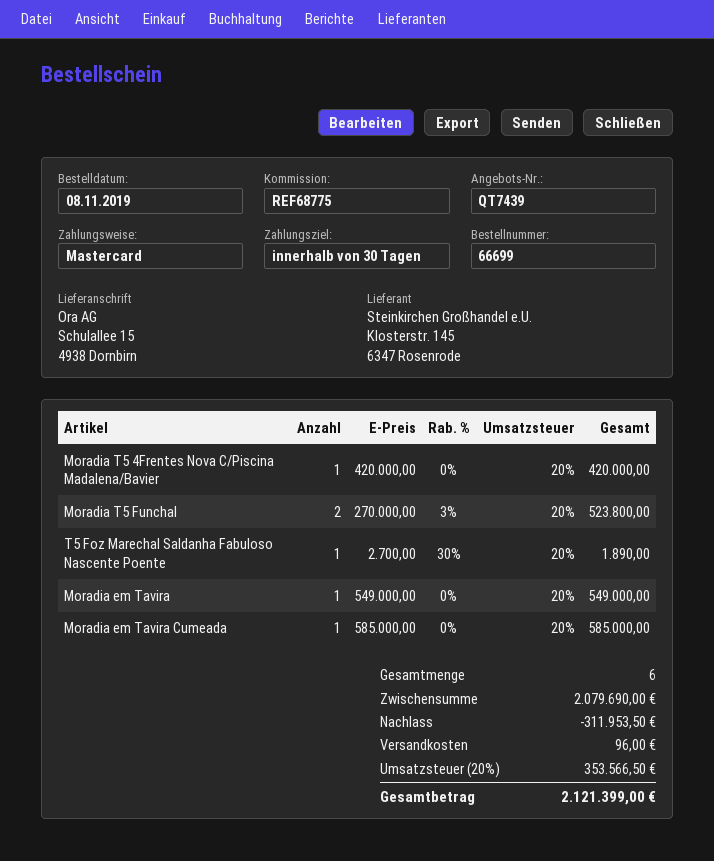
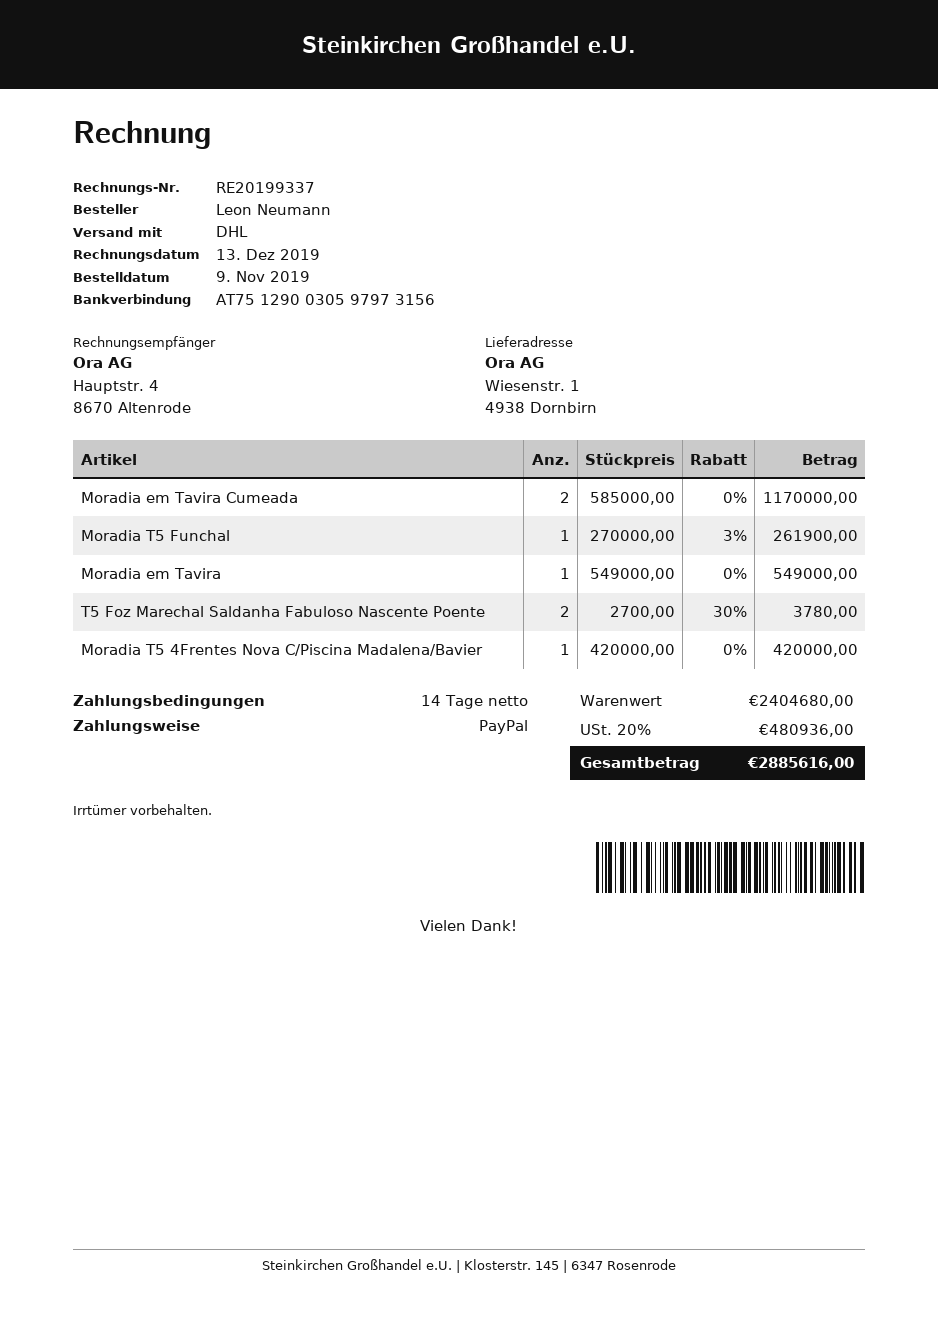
order date: 2019-11-08 -> 2019-11-09
payment terms: 30 days -> 14 days
payment method: Mastercard -> PayPal
ship to: Schulallee 15, 4938 Dornbirn -> Wiesenstr. 1, 4938 Dornbirn
Moradia T5 Funchal: 2 x 270000.00 - 3% = 523800.00 -> 1 x 270000.00 - 3% = 261900.00
T5 Foz Marechal Saldanha Fabuloso Nascente Poente: 1 x 2700.00 - 30% = 1890.00 -> 2 x 2700.00 - 30% = 3780.00
Moradia em Tavira Cumeada: 1 x 585000.00 = 585000.00 -> 2 x 585000.00 = 1170000.00
subtotal: 2079690.00 -> 2404680.00
discount: 311953.50 -> none
shipping: 96.00 -> none
tax: 20% = 353566.50 -> 20% = 480936.00
total: 2121399.00 -> 2885616.00

